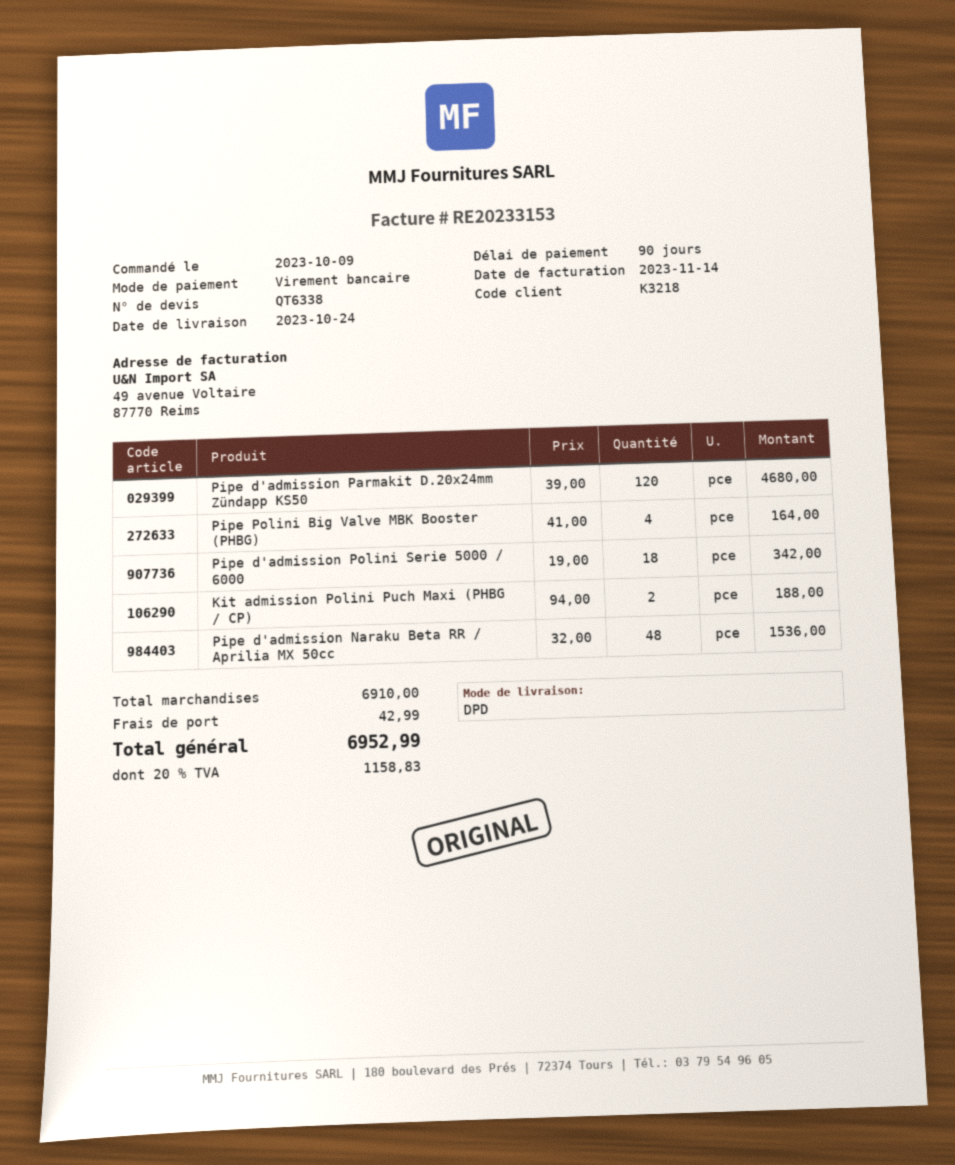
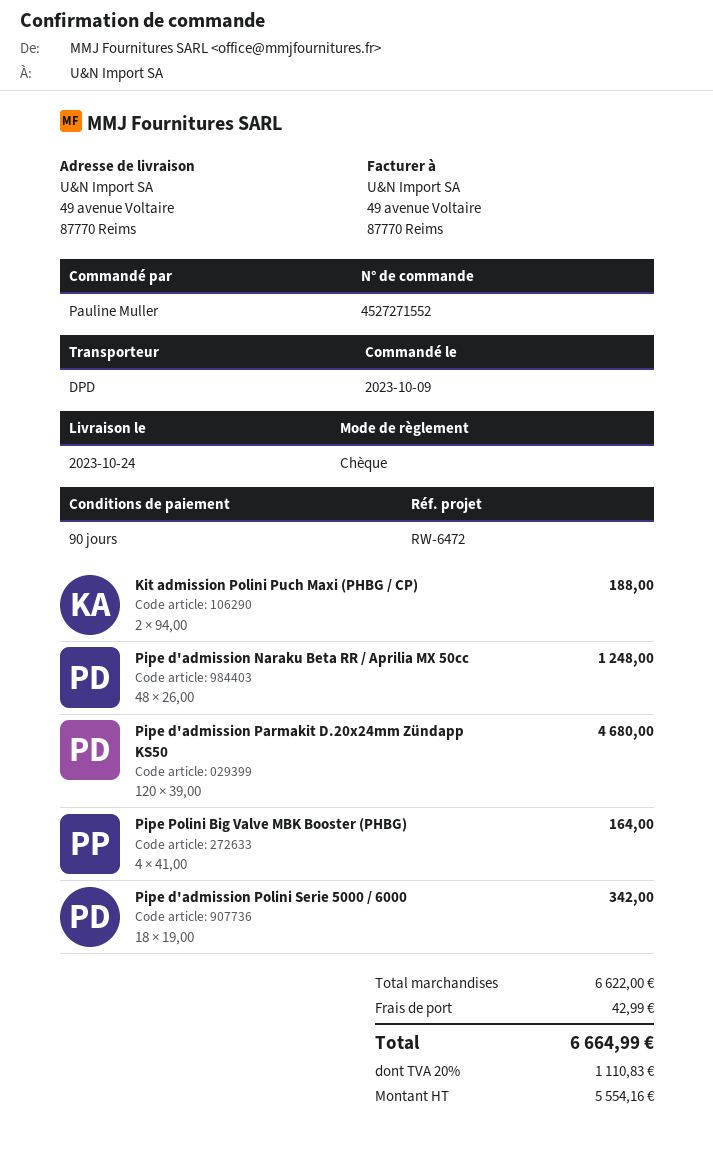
payment method: bank transfer -> cheque
Pipe d'admission Naraku Beta RR / Aprilia MX 50cc: 48 x 32.00 = 1536.00 -> 48 x 26.00 = 1248.00
subtotal: 6910.00 -> 6622.00
tax: 20% = 1158.83 -> 20% = 1110.83
total: 6952.99 -> 6664.99

